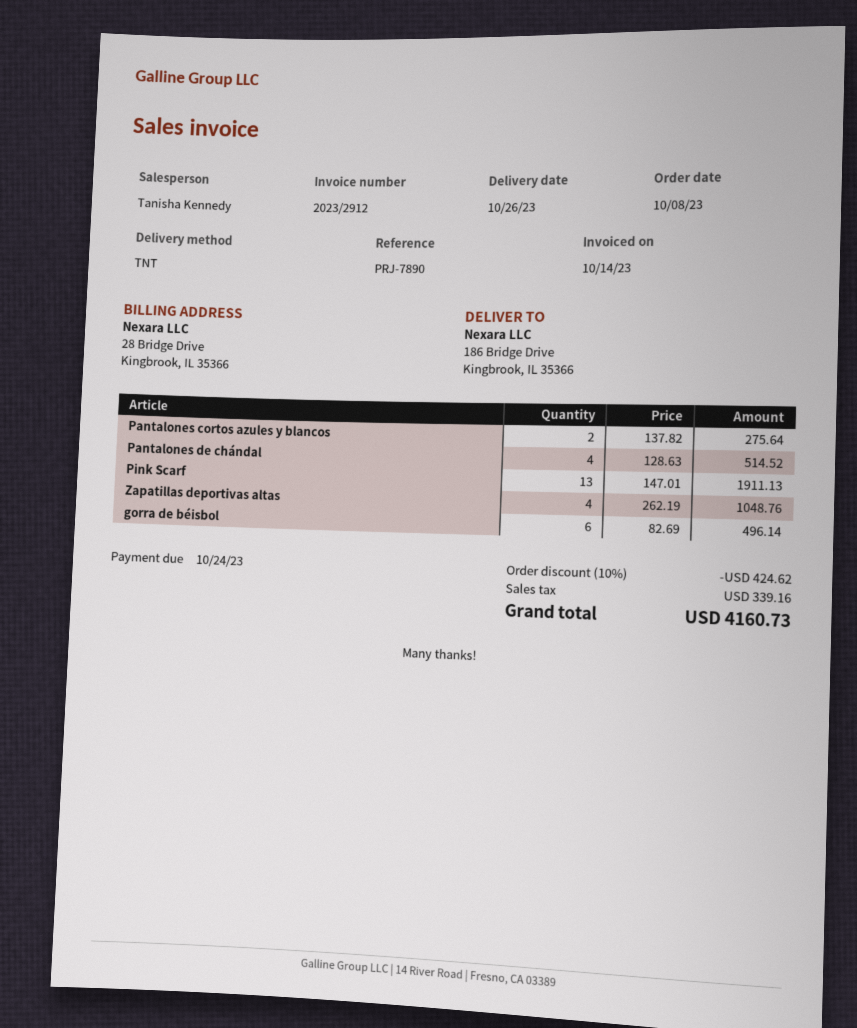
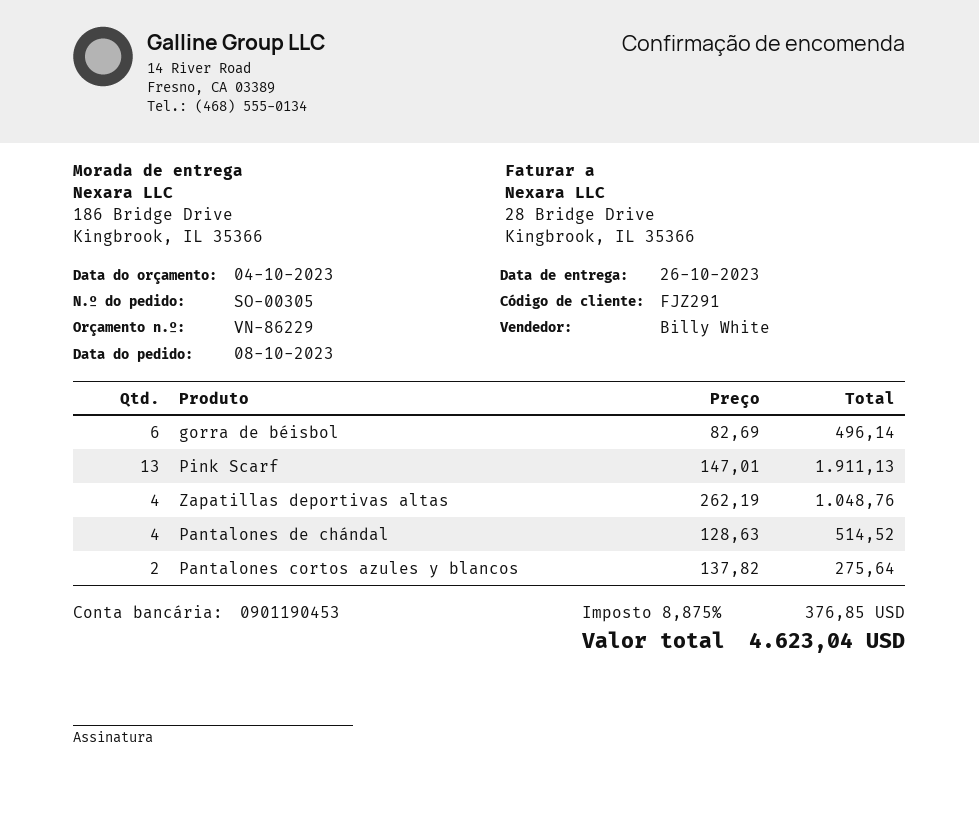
sales rep: Tanisha Kennedy -> Billy White
discount: 10% = 424.62 -> none
tax: 339.16 -> 376.85
total: 4160.73 -> 4623.04

